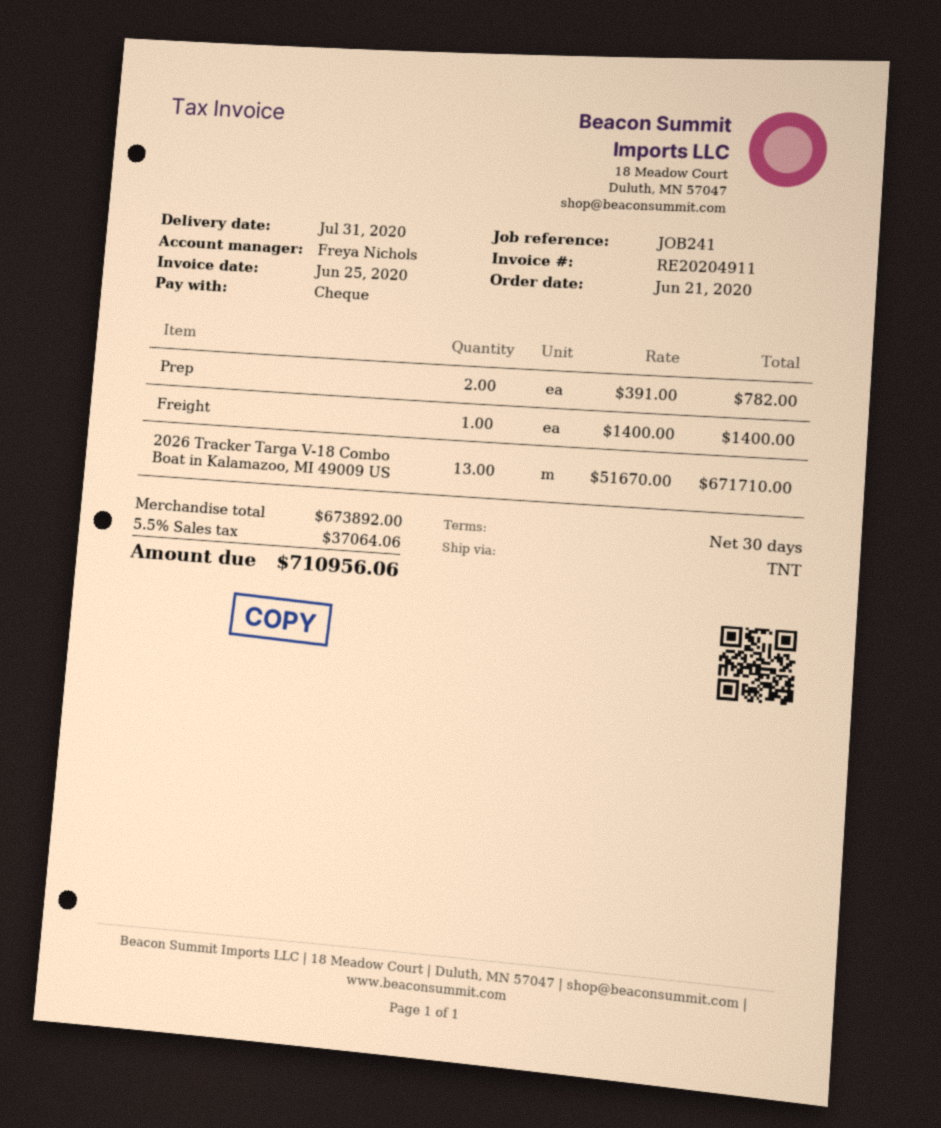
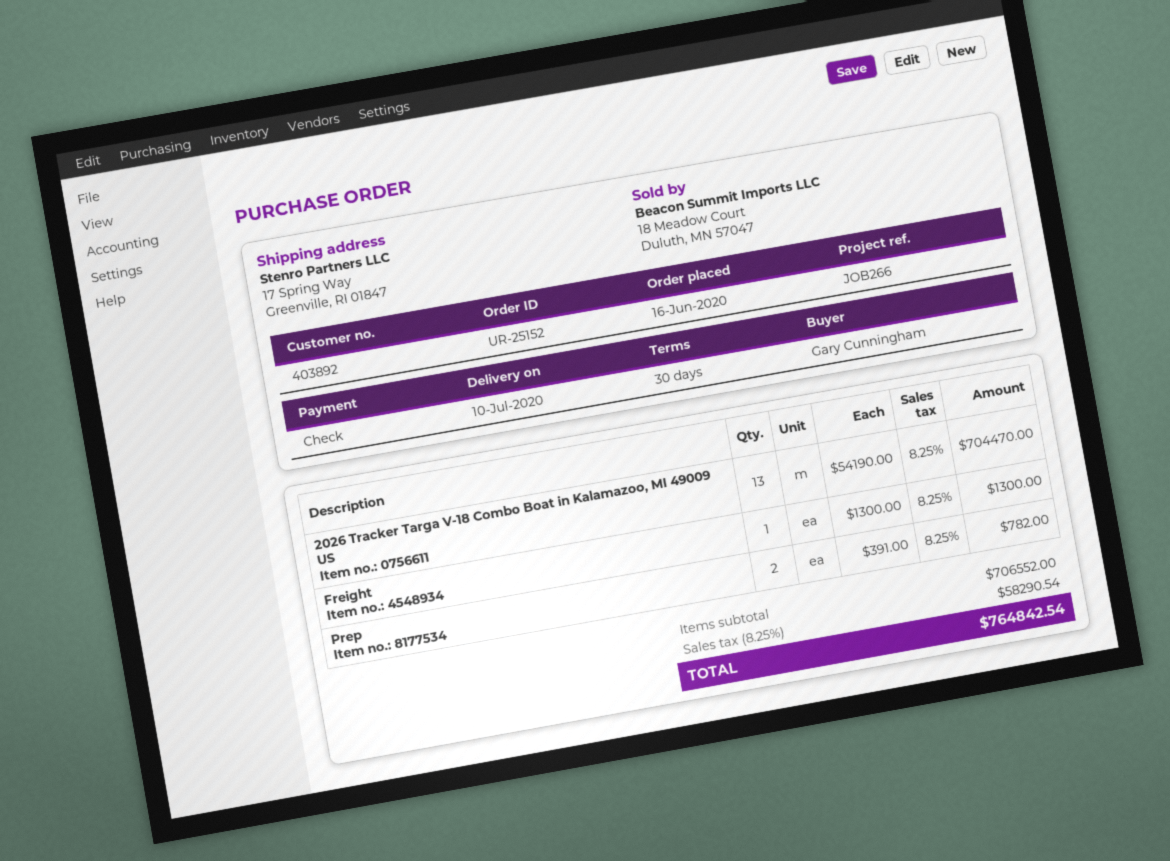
order date: 2020-06-21 -> 2020-06-16
delivery date: 2020-07-31 -> 2020-07-10
reference: JOB241 -> JOB266
Freight: 1 x 1400.00 = 1400.00 -> 1 x 1300.00 = 1300.00
2026 Tracker Targa V-18 Combo Boat in Kalamazoo, MI 49009 US: 13 x 51670.00 = 671710.00 -> 13 x 54190.00 = 704470.00
subtotal: 673892.00 -> 706552.00
tax: 5.5% = 37064.06 -> 8.25% = 58290.54
total: 710956.06 -> 764842.54

